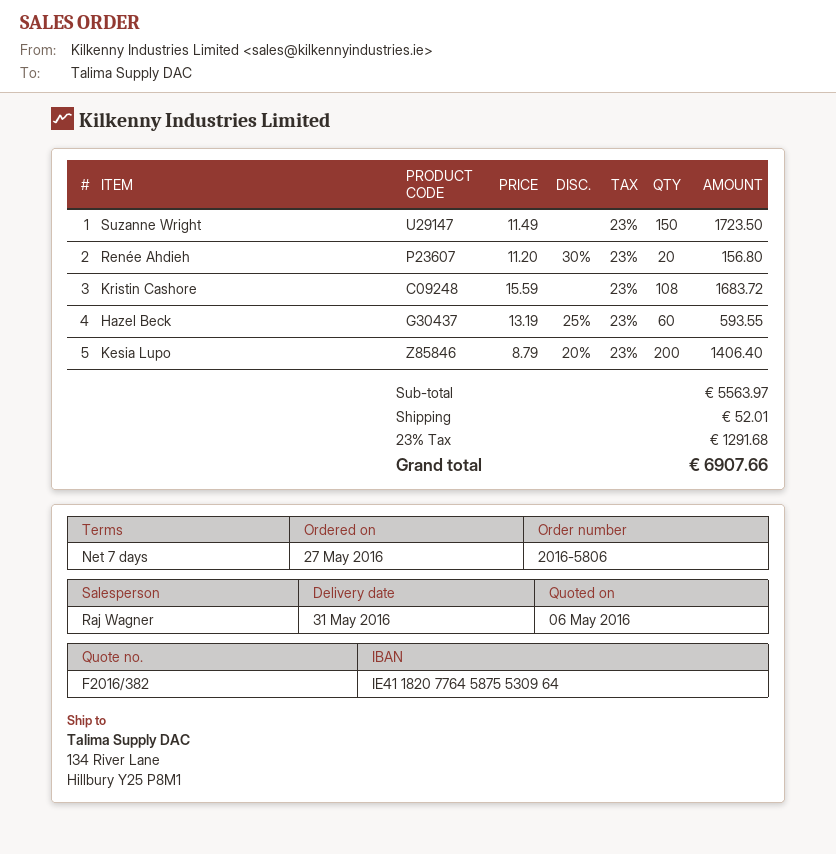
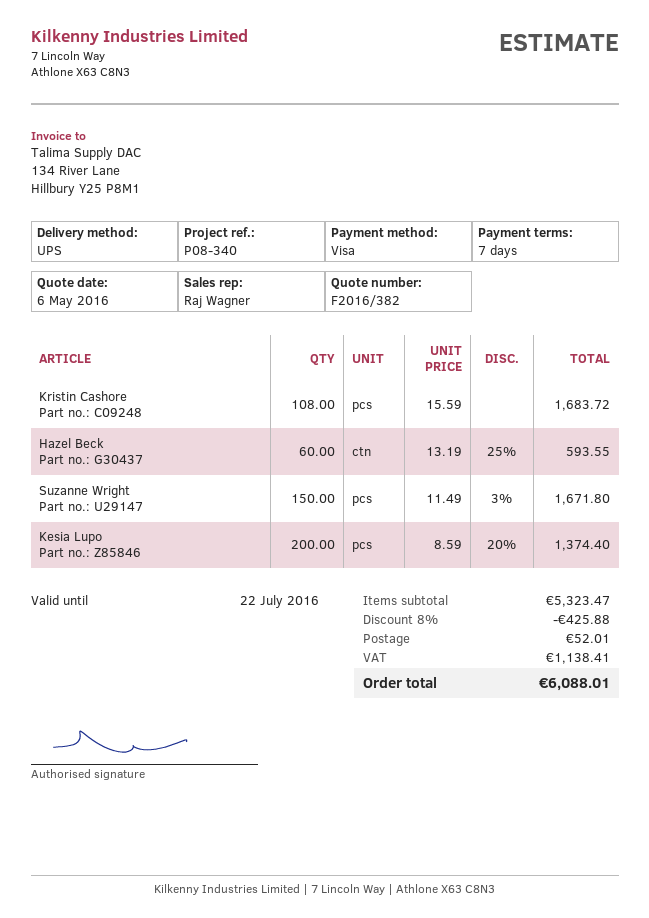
Suzanne Wright: 150 x 11.49 = 1723.50 -> 150 x 11.49 - 3% = 1671.80
Renée Ahdieh: 20 x 11.20 - 30% = 156.80 -> none
Kesia Lupo: 200 x 8.79 - 20% = 1406.40 -> 200 x 8.59 - 20% = 1374.40
subtotal: 5563.97 -> 5323.47
discount: none -> 8% = 425.88
tax: 1291.68 -> 1138.41
total: 6907.66 -> 6088.01

